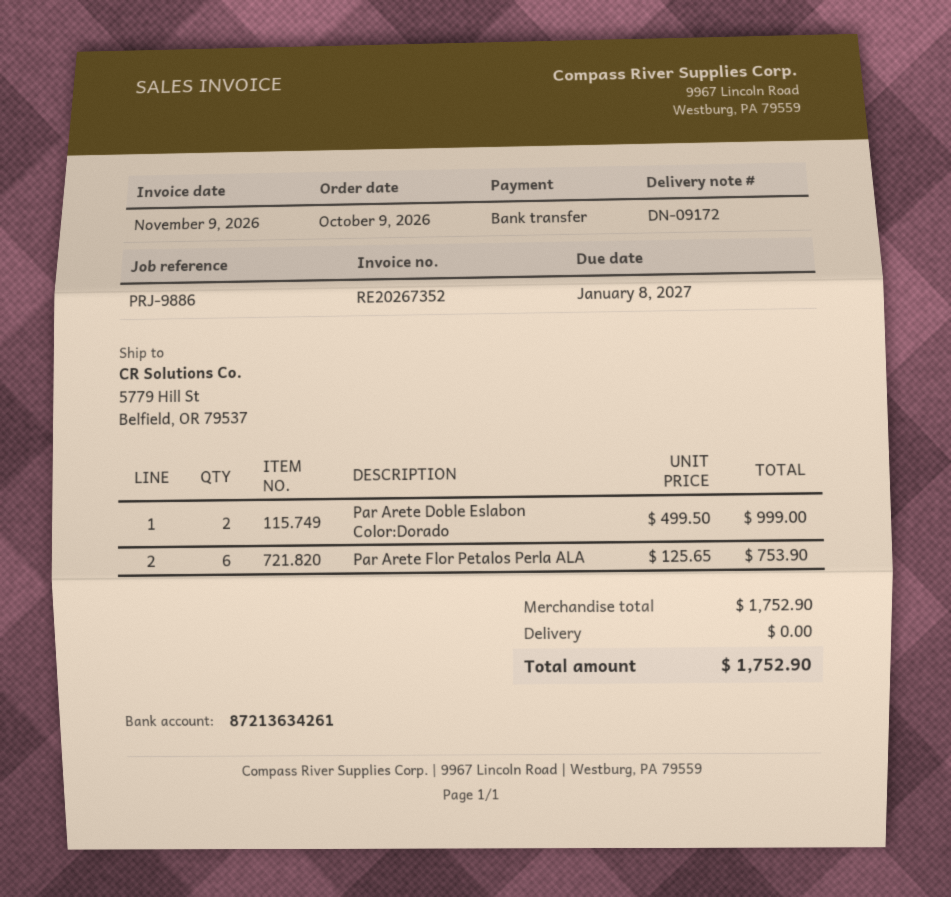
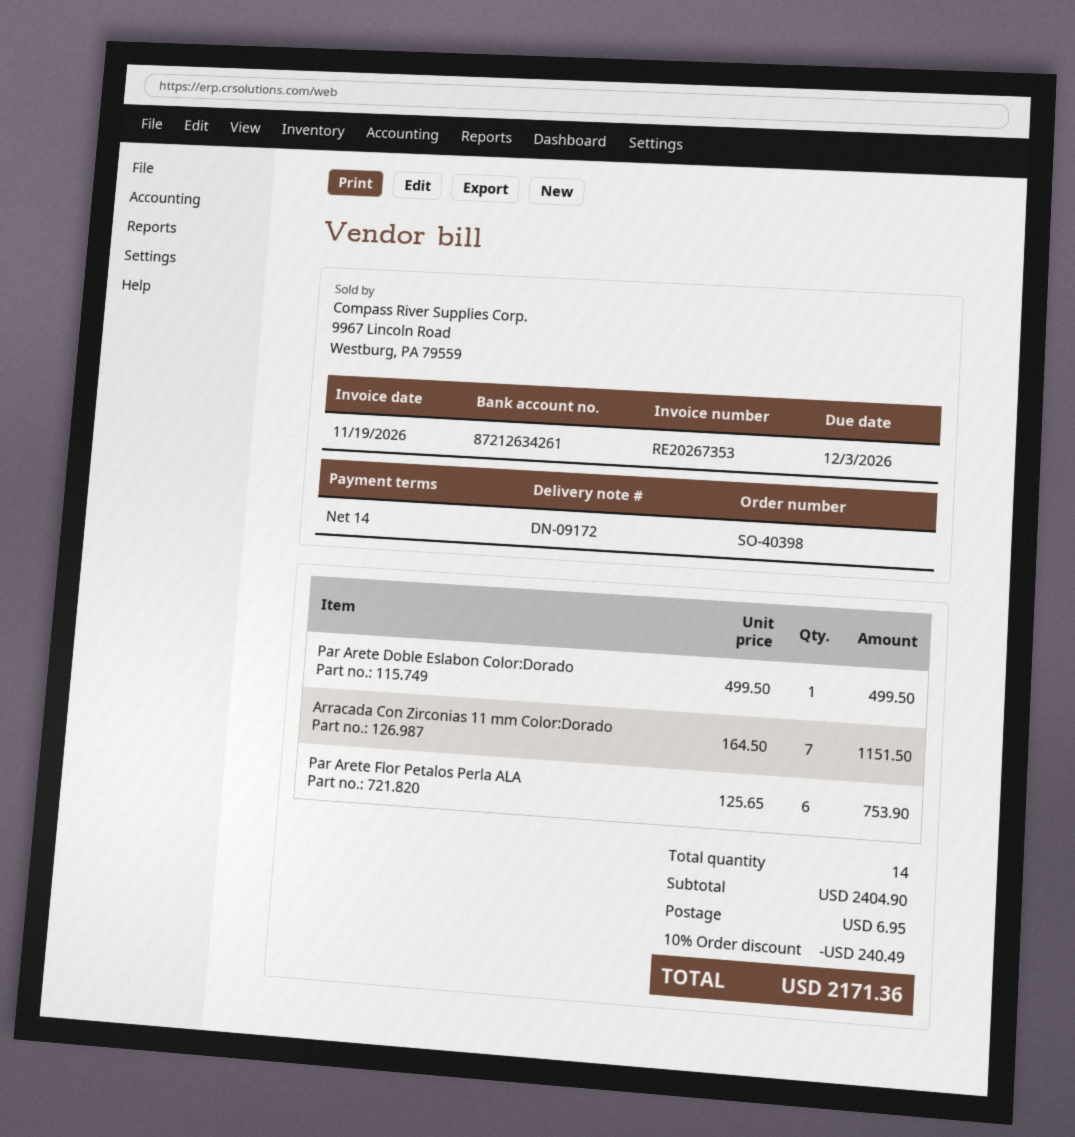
invoice number: RE20267352 -> RE20267353
invoice date: 2026-11-09 -> 2026-11-19
due date: 2027-01-08 -> 2026-12-03
bank account: 87213634261 -> 87212634261
Par Arete Doble Eslabon Color:Dorado: 2 x 499.50 = 999.00 -> 1 x 499.50 = 499.50
Arracada Con Zirconias 11 mm Color:Dorado: none -> 7 x 164.50 = 1151.50
subtotal: 1752.90 -> 2404.90
discount: none -> 10% = 240.49
shipping: 0.00 -> 6.95
total: 1752.90 -> 2171.36

